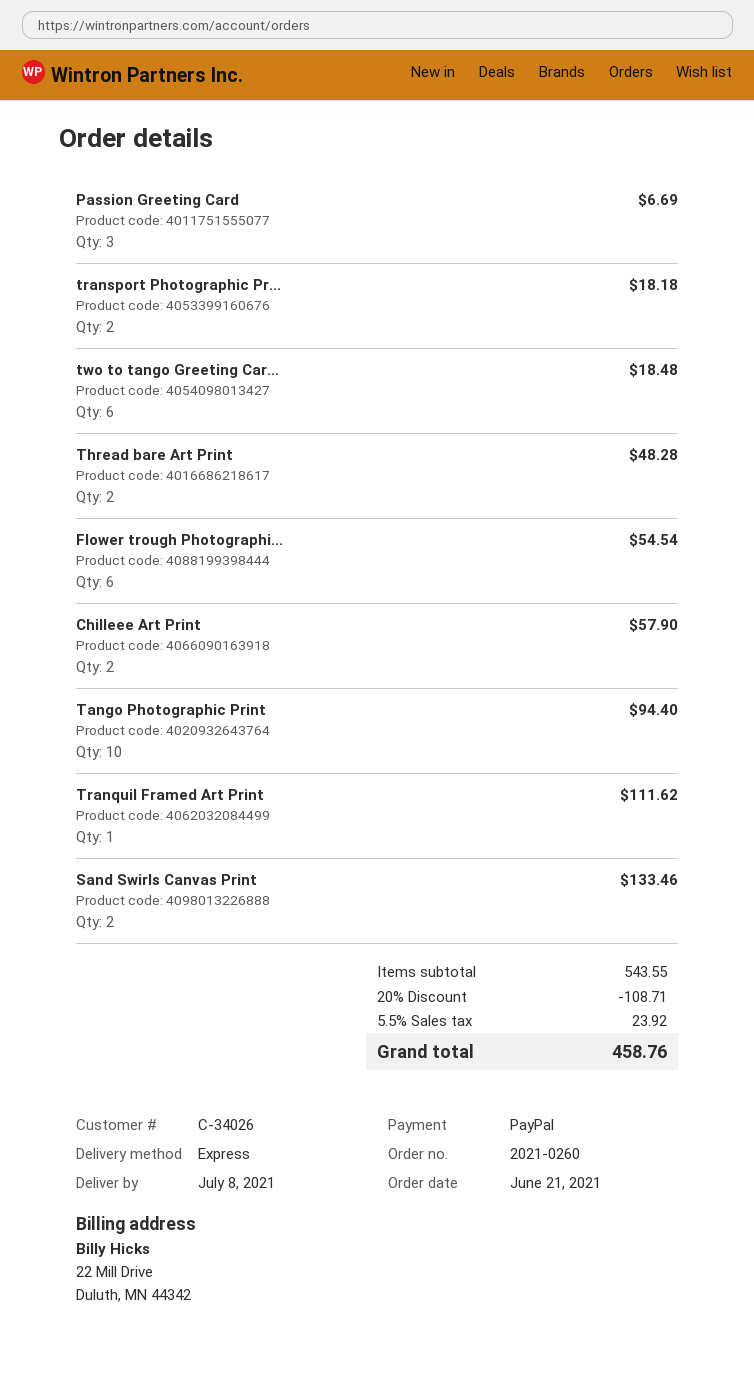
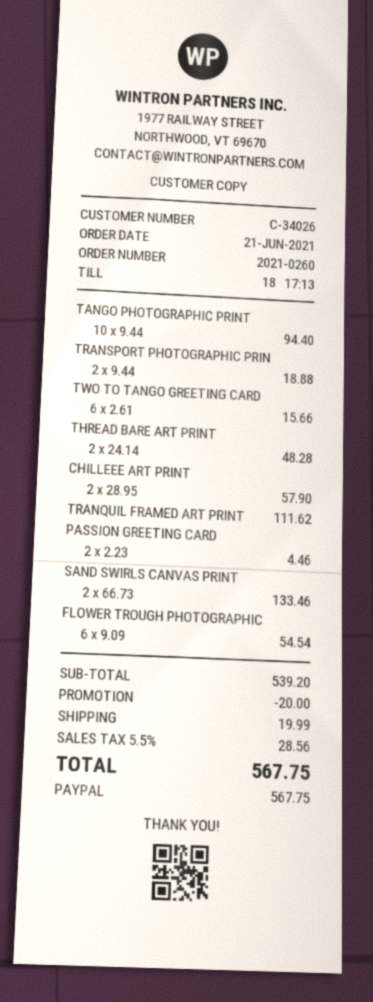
Passion Greeting Card: 3 for 6.69 -> 2 for 4.46
transport Photographic Pr...: 2 for 18.18 -> 2 for 18.88
two to tango Greeting Car...: 6 for 18.48 -> 6 for 15.66
subtotal: 543.55 -> 539.20
discount: 108.71 -> 20.00
shipping: none -> 19.99
tax: 5.5% = 23.92 -> 5.5% = 28.56
total: 458.76 -> 567.75

